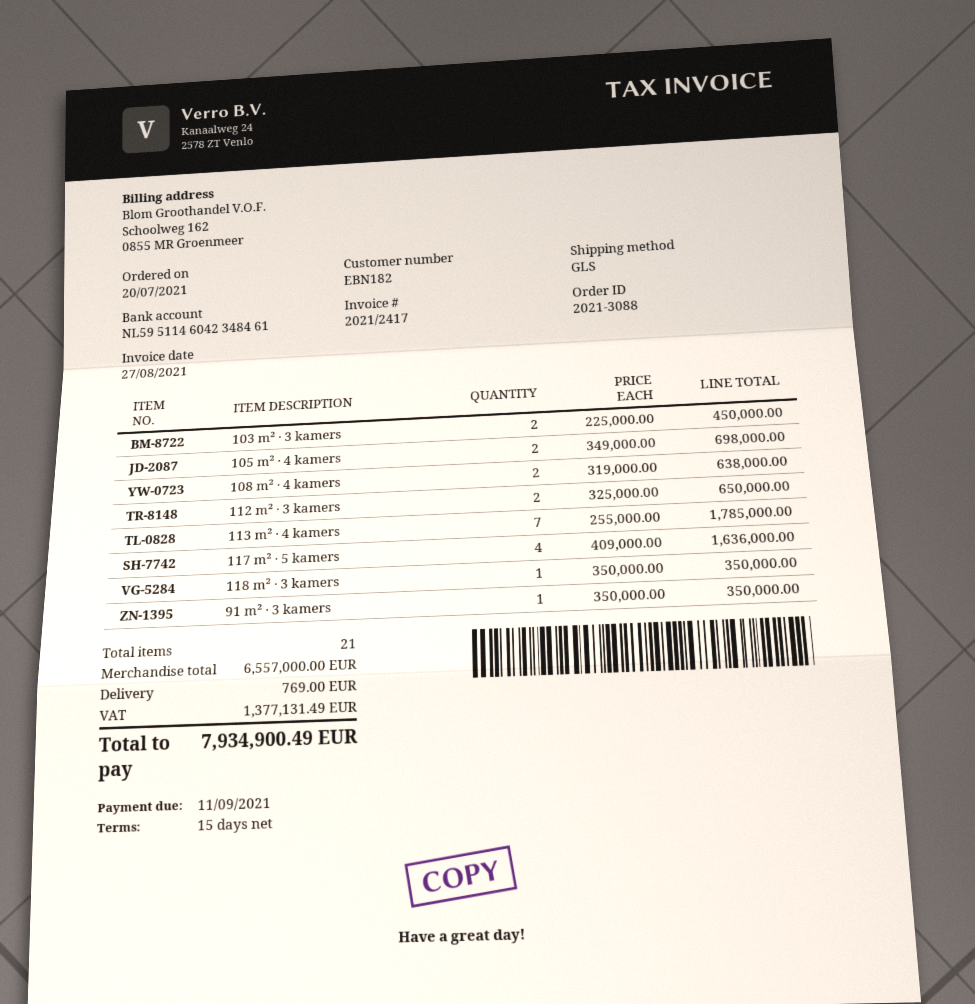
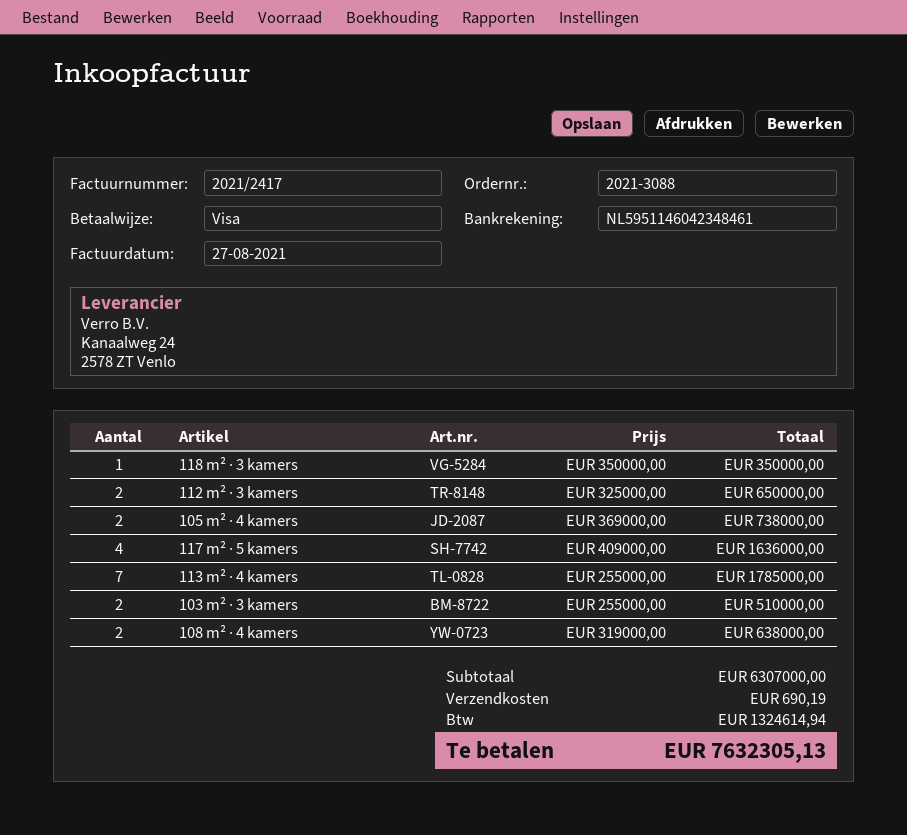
103 m² · 3 kamers: 2 x 225000.00 = 450000.00 -> 2 x 255000.00 = 510000.00
105 m² · 4 kamers: 2 x 349000.00 = 698000.00 -> 2 x 369000.00 = 738000.00
91 m² · 3 kamers: 1 x 350000.00 = 350000.00 -> none
subtotal: 6557000.00 -> 6307000.00
shipping: 769.00 -> 690.19
tax: 1377131.49 -> 1324614.94
total: 7934900.49 -> 7632305.13

